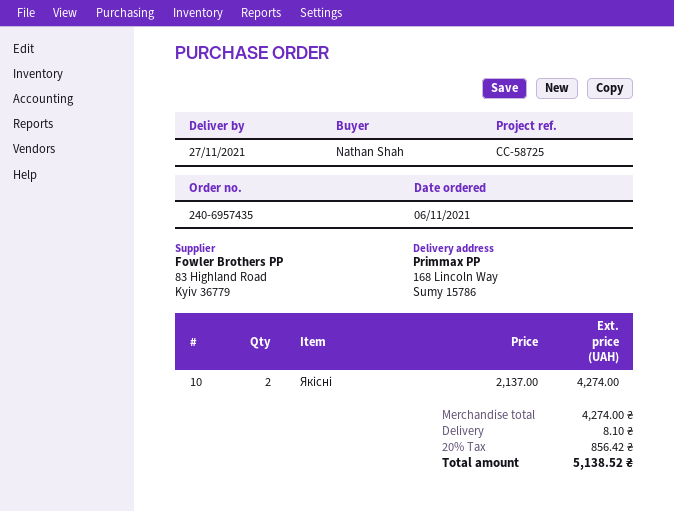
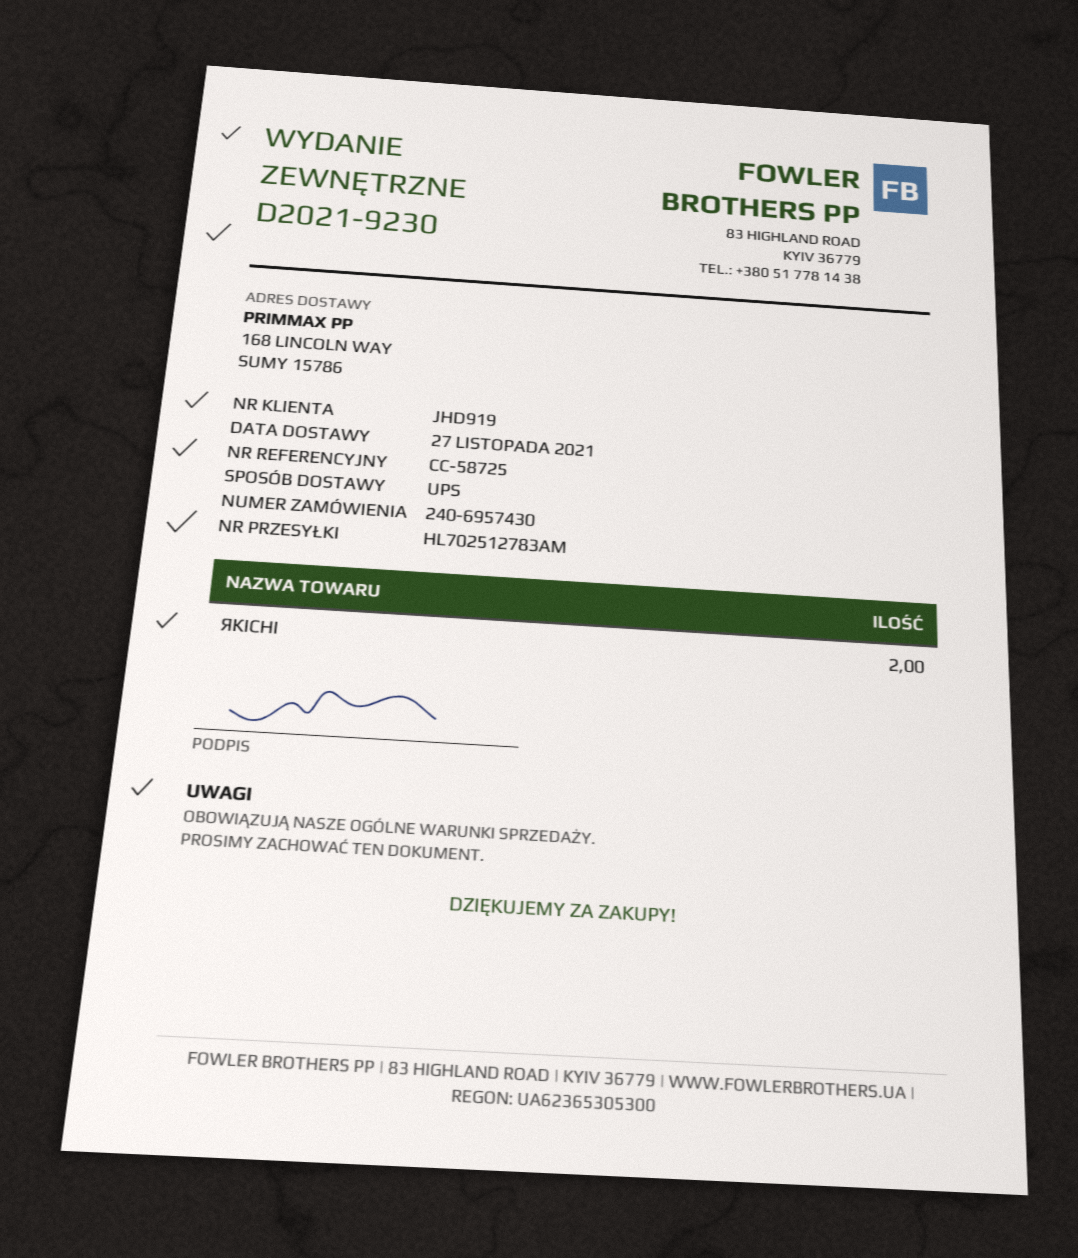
order number: 240-6957435 -> 240-6957430

